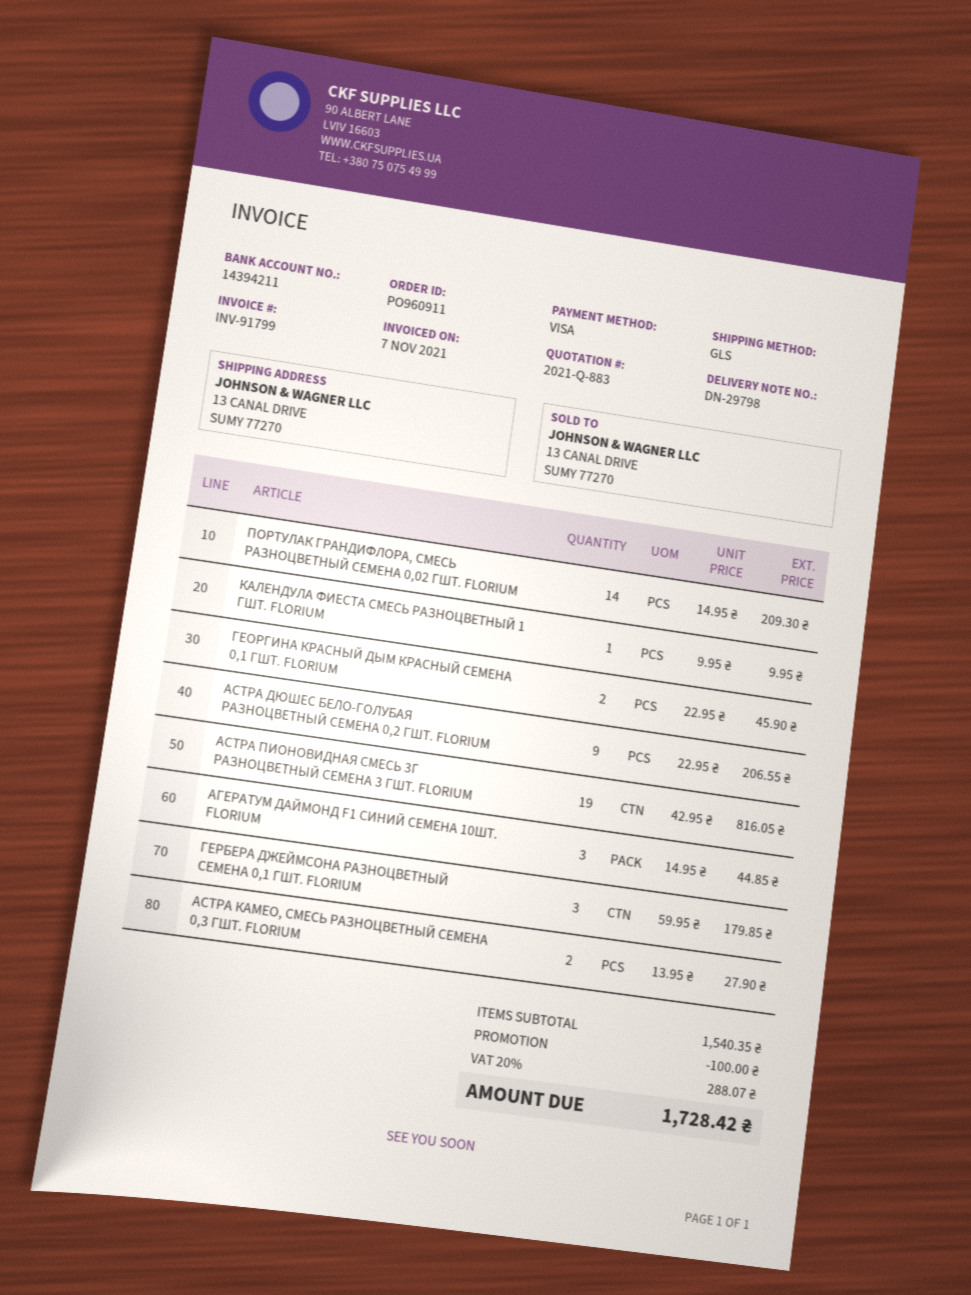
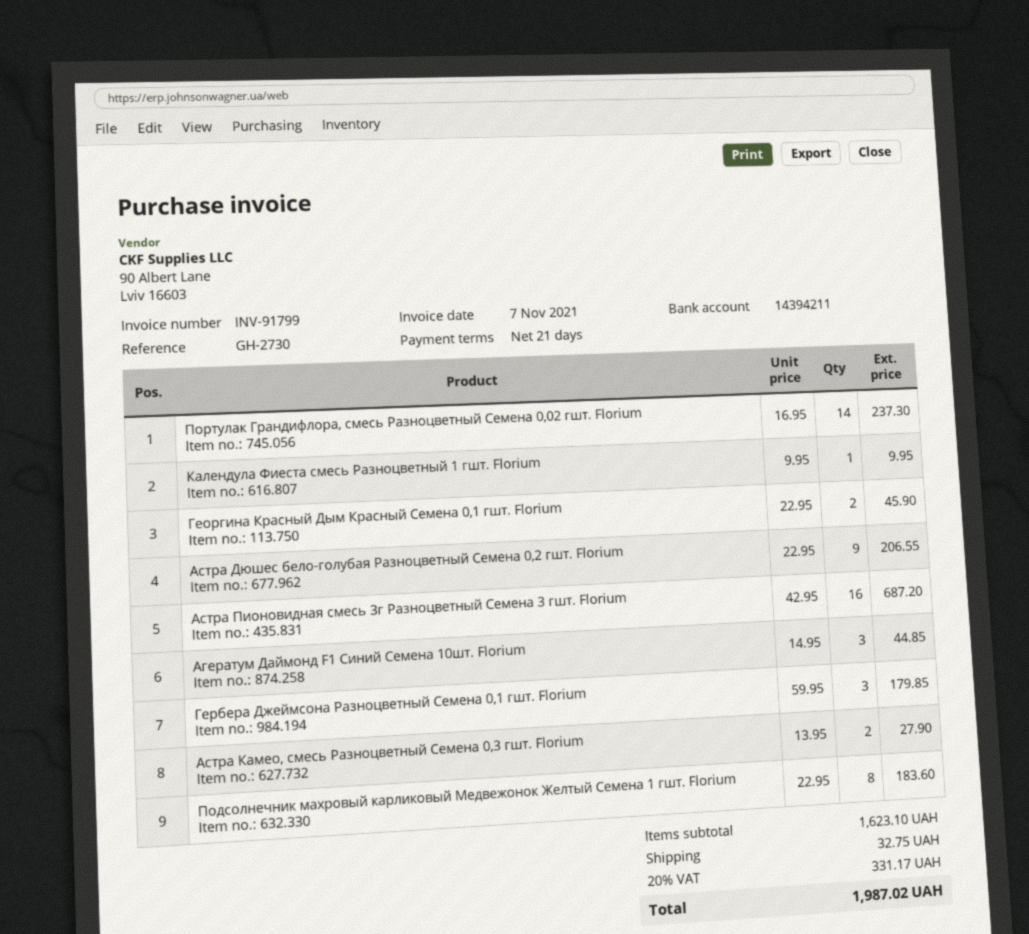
ПОРТУЛАК ГРАНДИФЛОРА, СМЕСЬ РАЗНОЦВЕТНЫЙ СЕМЕНА 0,02 ГШТ. FLORIUM: 14 x 14.95 = 209.30 -> 14 x 16.95 = 237.30
АСТРА ПИОНОВИДНАЯ СМЕСЬ 3Г РАЗНОЦВЕТНЫЙ СЕМЕНА 3 ГШТ. FLORIUM: 19 x 42.95 = 816.05 -> 16 x 42.95 = 687.20
Подсолнечник махровый карликовый Медвежонок Желтый Семена 1 гшт. Florium: none -> 8 x 22.95 = 183.60
subtotal: 1540.35 -> 1623.10
discount: 100.00 -> none
shipping: none -> 32.75
tax: 20% = 288.07 -> 20% = 331.17
total: 1728.42 -> 1987.02

